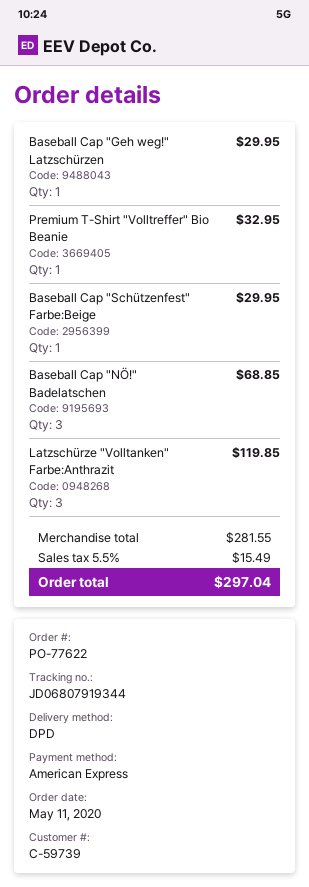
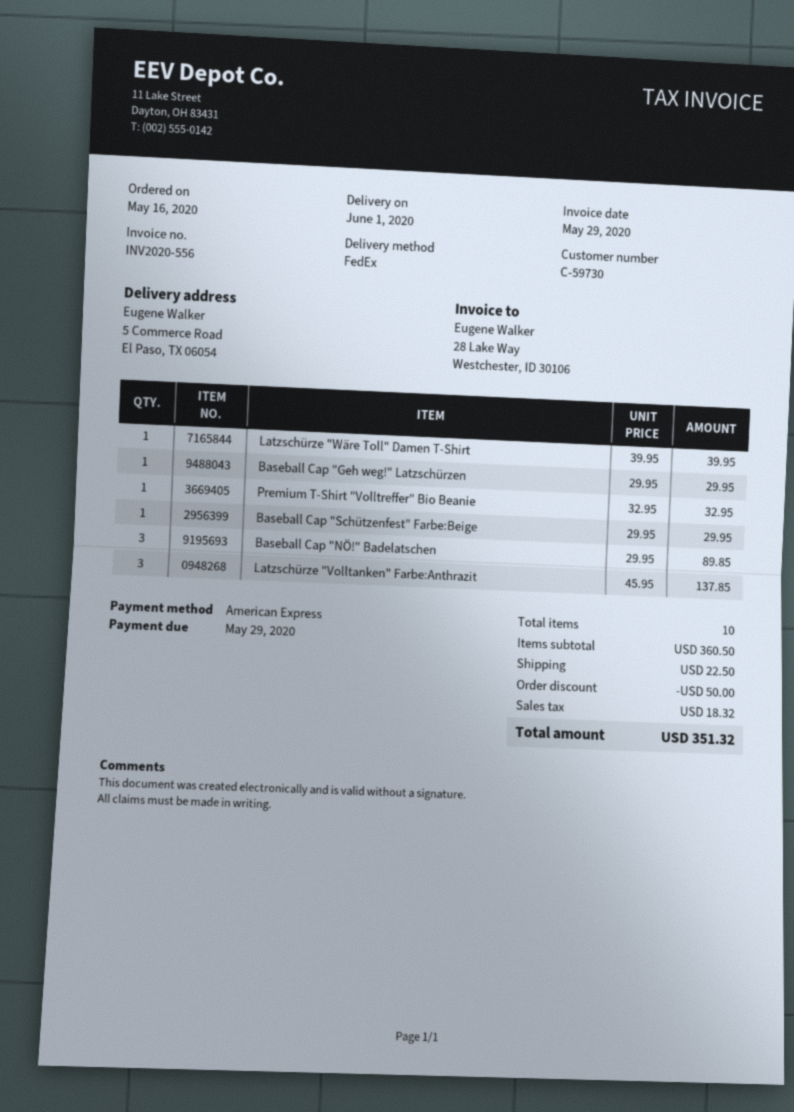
order date: 2020-05-11 -> 2020-05-16
customer number: C-59739 -> C-59730
shipping method: DPD -> FedEx
Baseball Cap "NÖ!" Badelatschen: 3 for 68.85 -> 3 for 89.85
Latzschürze "Volltanken" Farbe:Anthrazit: 3 for 119.85 -> 3 for 137.85
Latzschürze "Wäre Toll" Damen T-Shirt: none -> 1 for 39.95
subtotal: 281.55 -> 360.50
discount: none -> 50.00
shipping: none -> 22.50
tax: 15.49 -> 18.32
total: 297.04 -> 351.32

